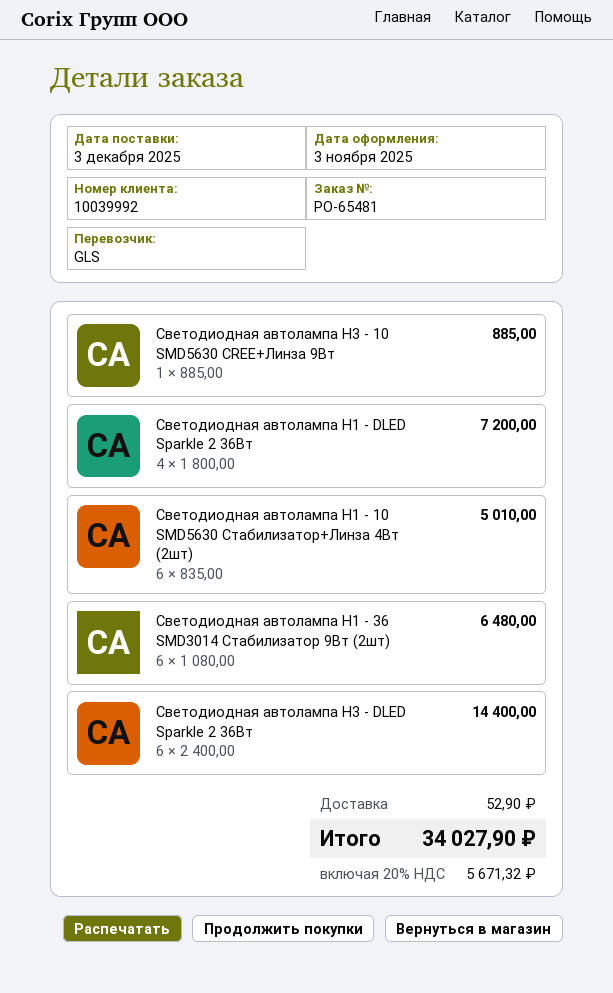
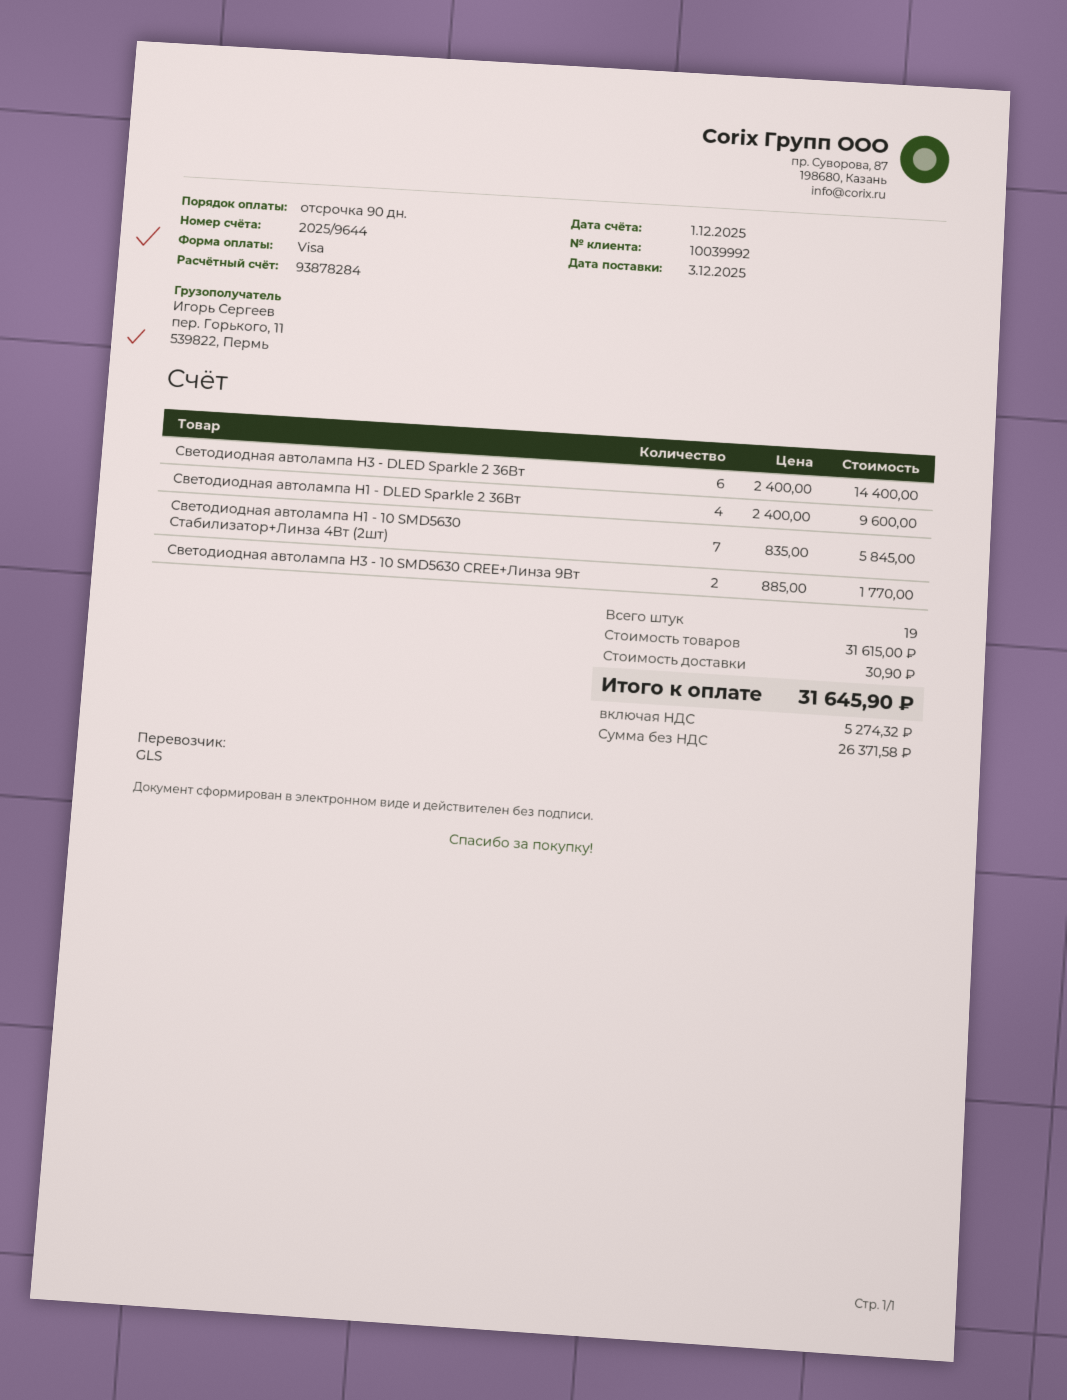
Светодиодная автолампа Н3 - 10 SMD5630 CREE+Линза 9Вт: 1 x 885.00 = 885.00 -> 2 x 885.00 = 1770.00
Светодиодная автолампа Н1 - DLED Sparkle 2 36Вт: 4 x 1800.00 = 7200.00 -> 4 x 2400.00 = 9600.00
Светодиодная автолампа Н1 - 10 SMD5630 Стабилизатор+Линза 4Вт (2шт): 6 x 835.00 = 5010.00 -> 7 x 835.00 = 5845.00
Светодиодная автолампа Н1 - 36 SMD3014 Стабилизатор 9Вт (2шт): 6 x 1080.00 = 6480.00 -> none
shipping: 52.90 -> 30.90
tax: 5671.32 -> 5274.32
total: 34027.90 -> 31645.90

